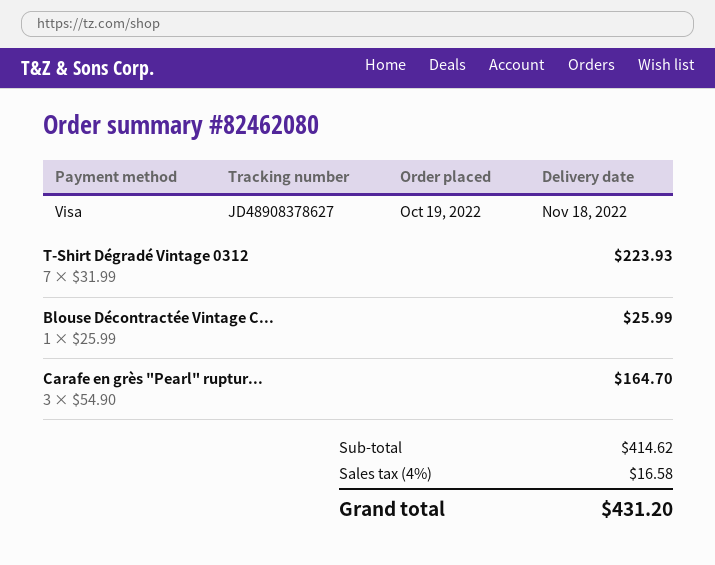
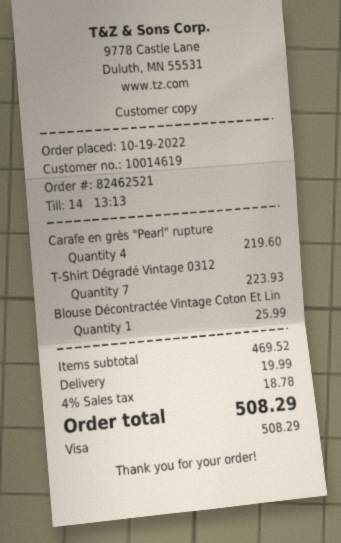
order number: 82462080 -> 82462521
Carafe en grès "Pearl" ruptur...: 3 for 164.70 -> 4 for 219.60
subtotal: 414.62 -> 469.52
shipping: none -> 19.99
tax: 4% = 16.58 -> 4% = 18.78
total: 431.20 -> 508.29

